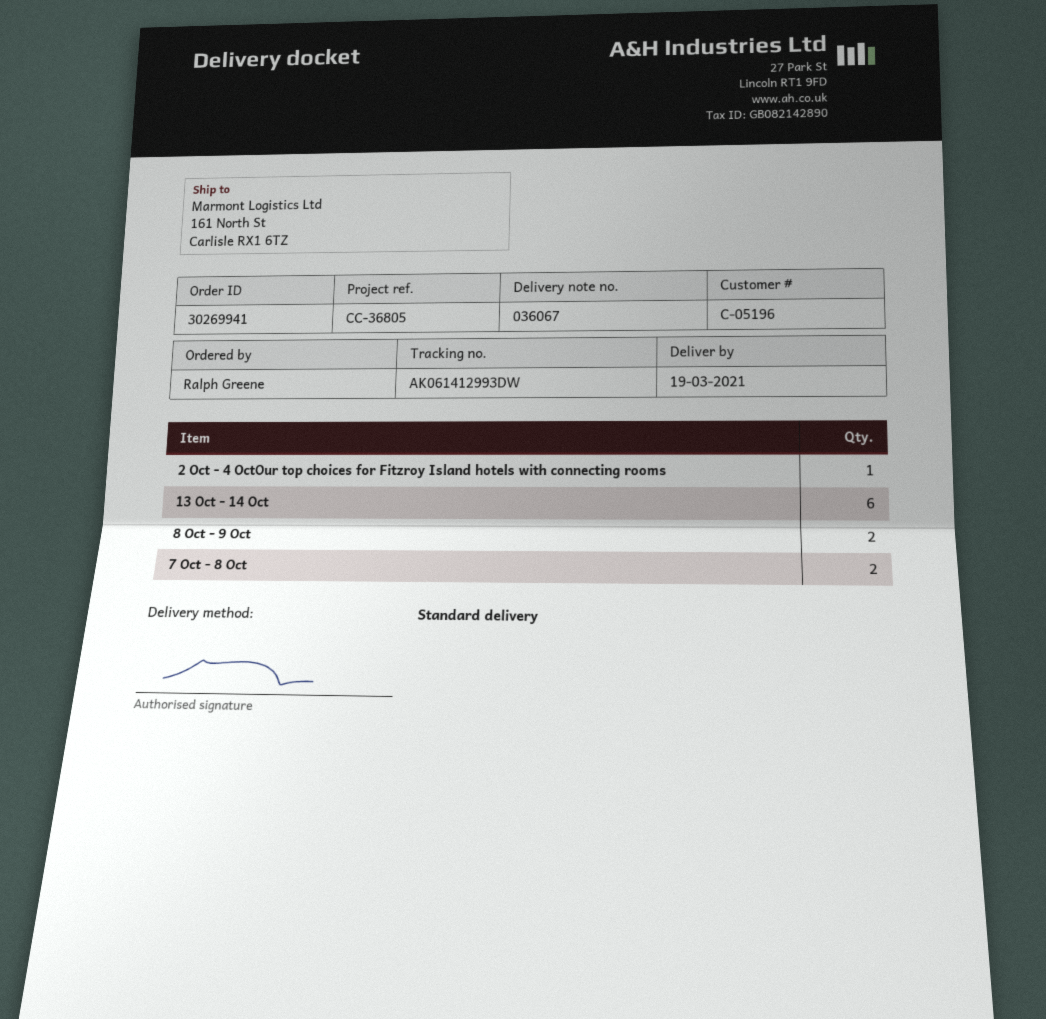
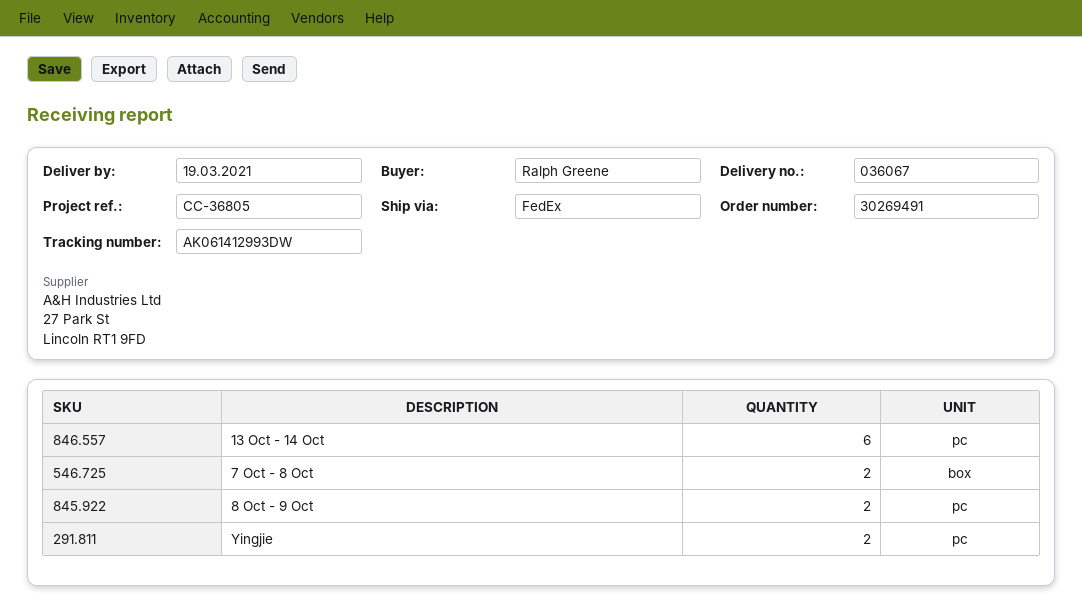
order number: 30269941 -> 30269491
shipping method: standard -> FedEx
2 Oct - 4 OctOur top choices for Fitzroy Island hotels with connecting rooms: 1 -> none
Yingjie: none -> 2

